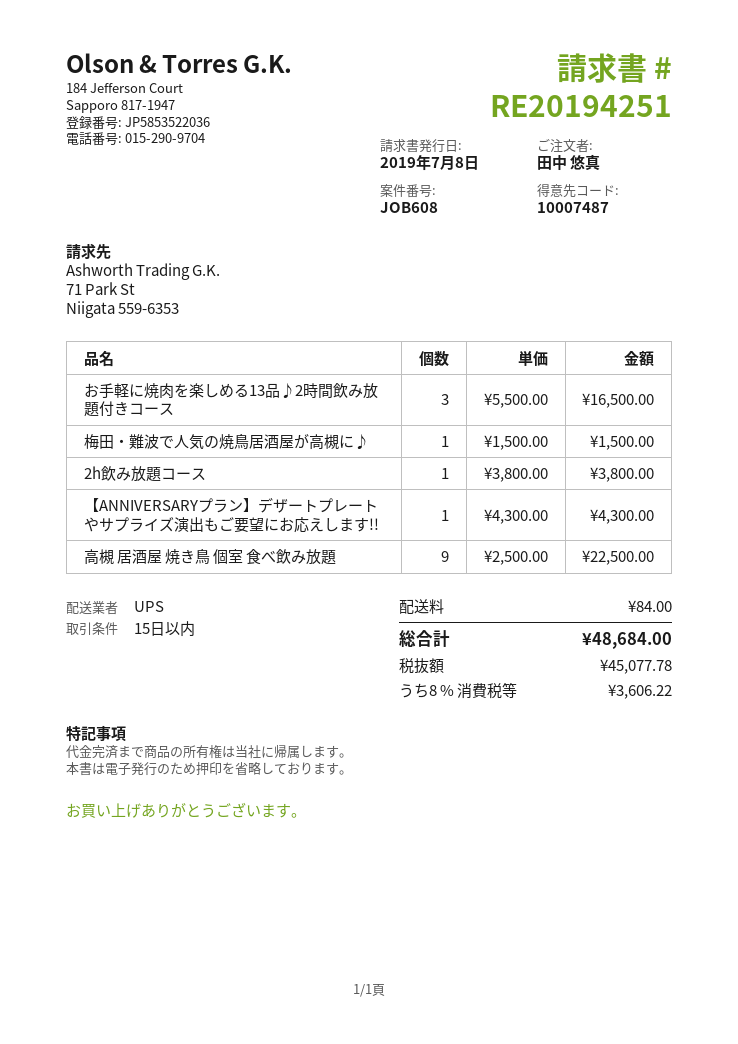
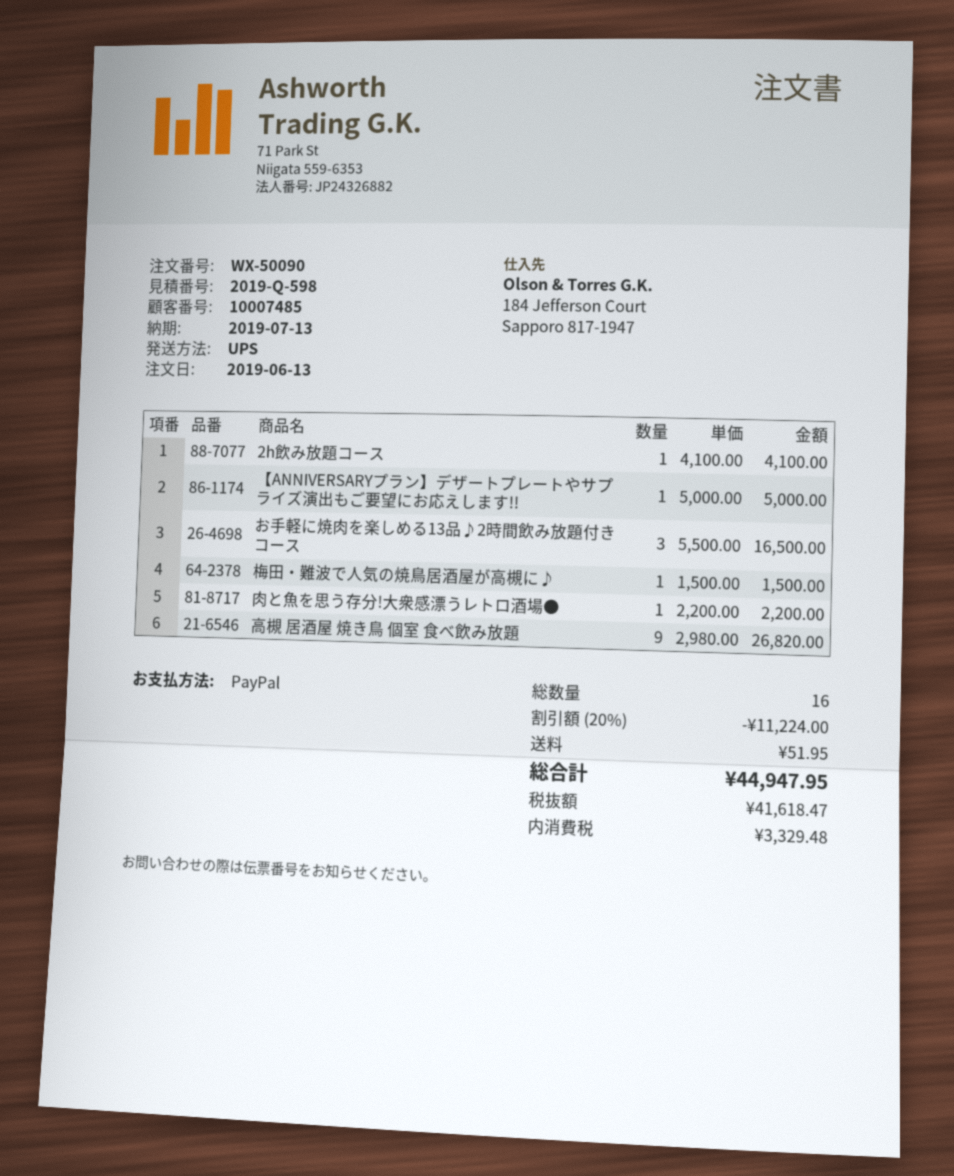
customer number: 10007487 -> 10007485
2h飲み放題コース: 1 x 3800.00 = 3800.00 -> 1 x 4100.00 = 4100.00
【ANNIVERSARYプラン】デザートプレートやサプライズ演出もご要望にお応えします!!: 1 x 4300.00 = 4300.00 -> 1 x 5000.00 = 5000.00
高槻 居酒屋 焼き鳥 個室 食べ飲み放題: 9 x 2500.00 = 22500.00 -> 9 x 2980.00 = 26820.00
肉と魚を思う存分!大衆感漂うレトロ酒場●: none -> 1 x 2200.00 = 2200.00
discount: none -> 20% = 11224.00
shipping: 84.00 -> 51.95
net: 45077.78 -> 41618.47
tax: 3606.22 -> 3329.48
total: 48684.00 -> 44947.95

